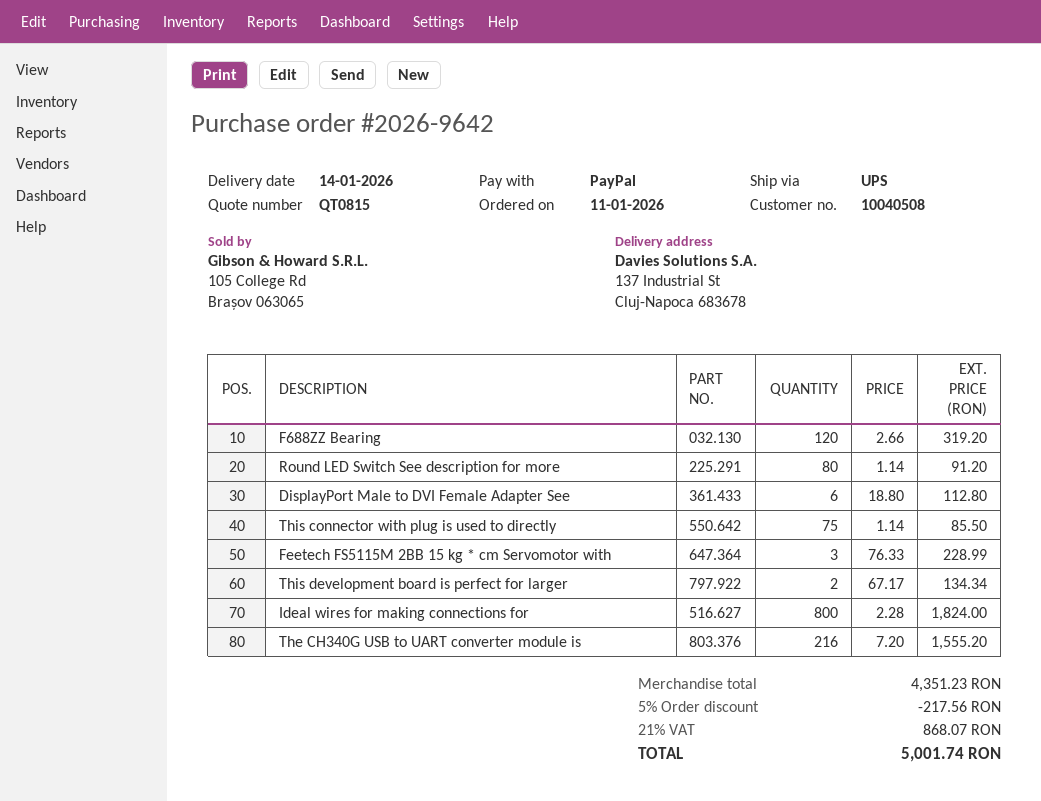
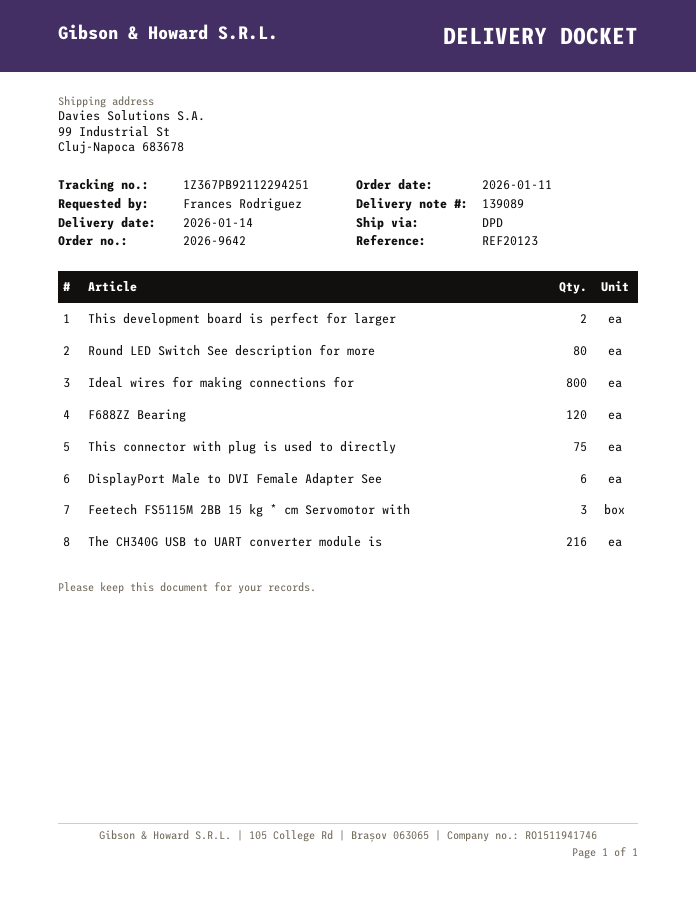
shipping method: UPS -> DPD
ship to: 137 Industrial St, Cluj-Napoca 683678 -> 99 Industrial St, Cluj-Napoca 683678

